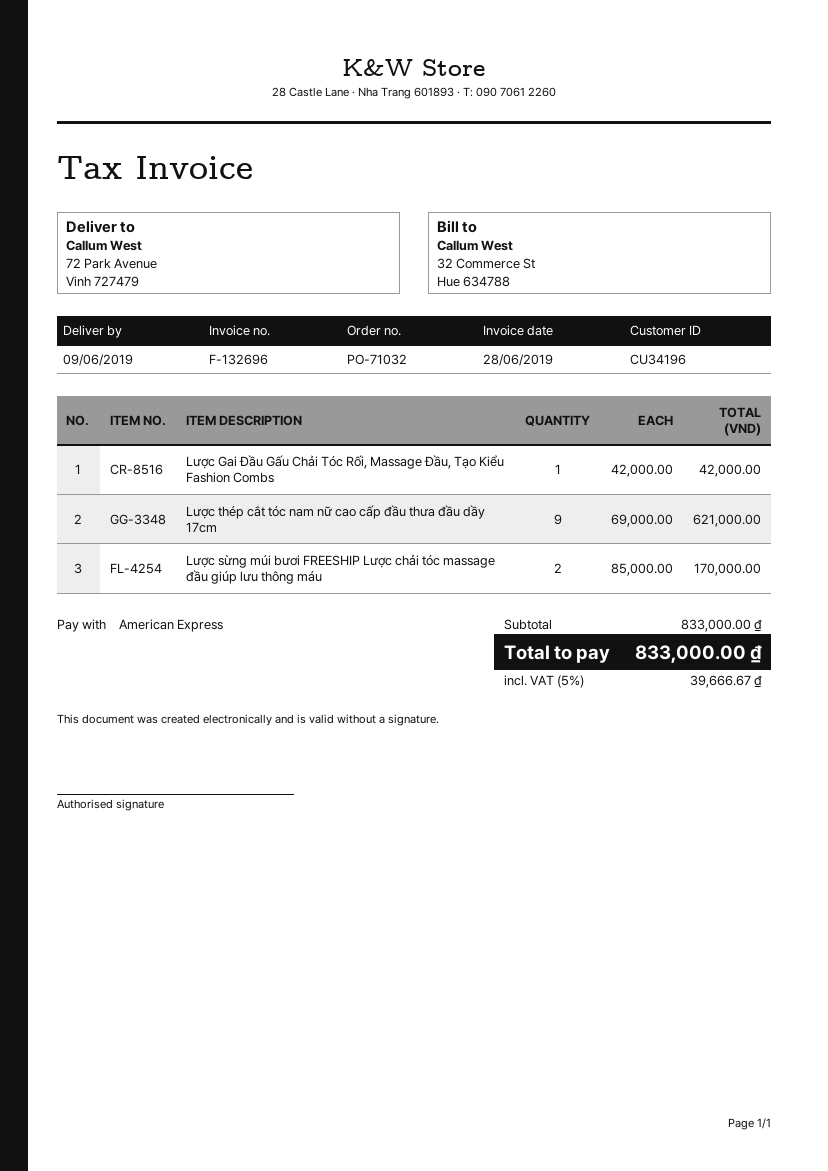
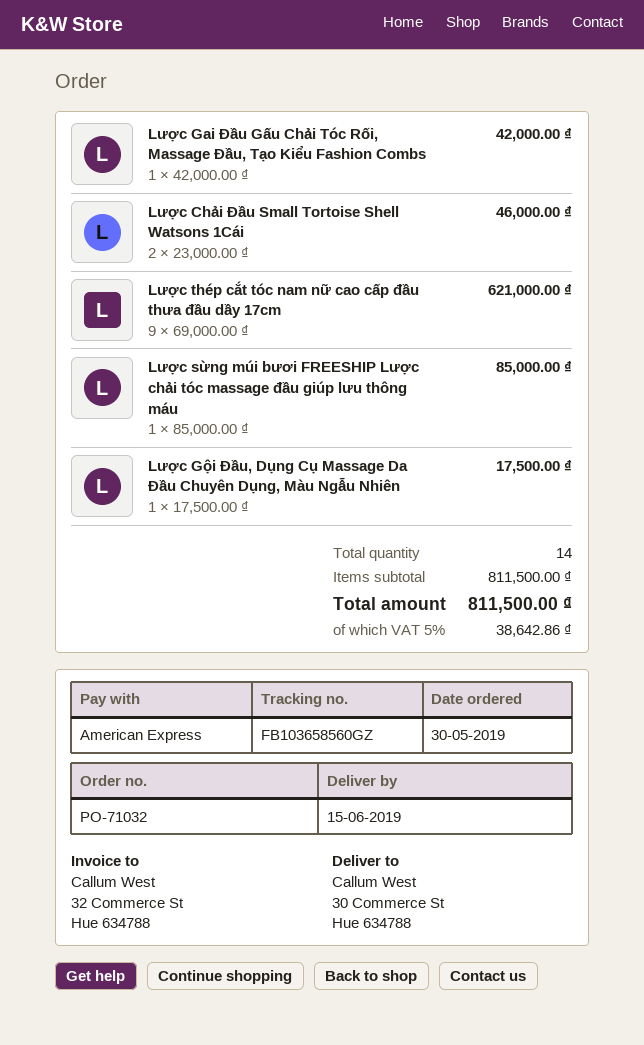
delivery date: 2019-06-09 -> 2019-06-15
ship to: 72 Park Avenue, Vinh 727479 -> 30 Commerce St, Hue 634788
Lược sừng múi bươi FREESHIP Lược chải tóc massage đầu giúp lưu thông máu: 2 x 85000.00 = 170000.00 -> 1 x 85000.00 = 85000.00
Lược Chải Đầu Small Tortoise Shell Watsons 1Cái: none -> 2 x 23000.00 = 46000.00
Lược Gội Đầu, Dụng Cụ Massage Da Đầu Chuyên Dụng, Màu Ngẫu Nhiên: none -> 1 x 17500.00 = 17500.00
subtotal: 833000.00 -> 811500.00
tax: 5% = 39666.67 -> 5% = 38642.86
total: 833000.00 -> 811500.00

